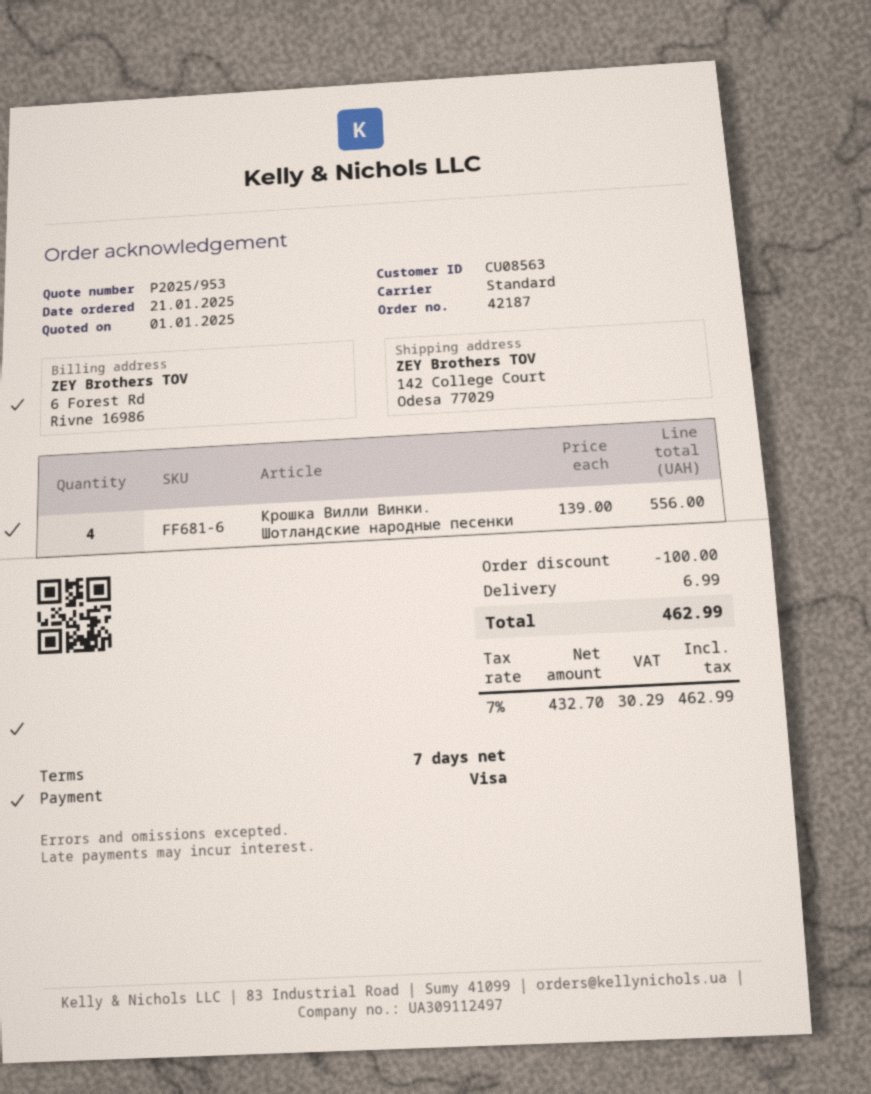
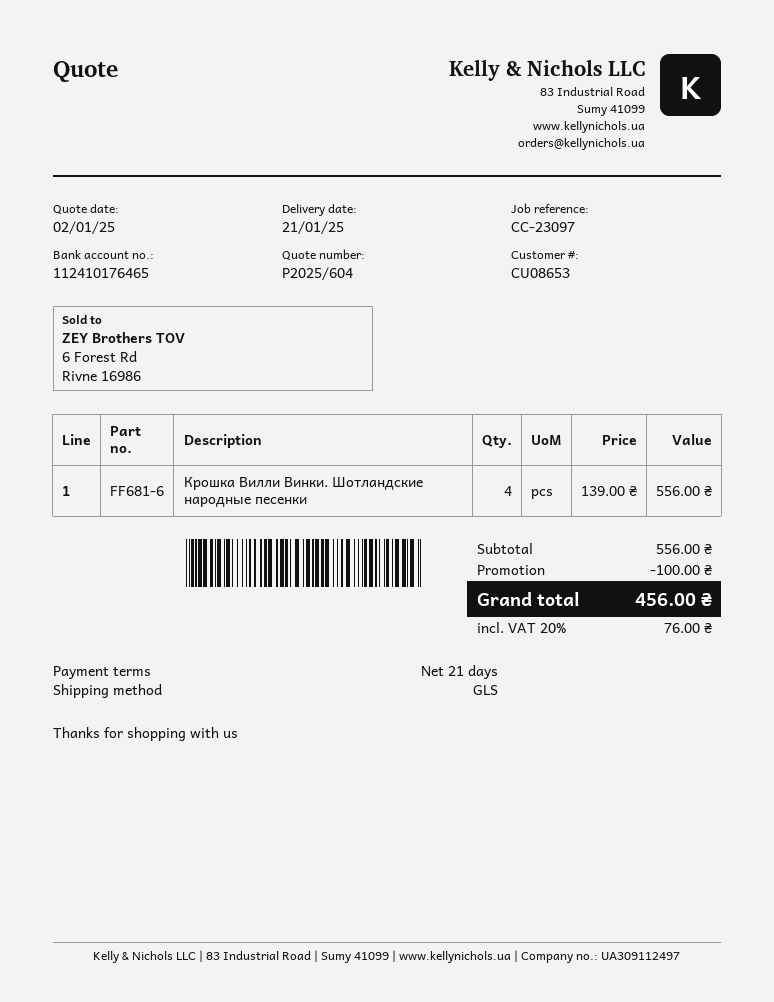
quote number: P2025/953 -> P2025/604
quote date: 2025-01-01 -> 2025-01-02
payment terms: 7 days -> 21 days
customer number: CU08563 -> CU08653
shipping method: standard -> GLS
shipping: 6.99 -> none
tax: 7% = 30.29 -> 20% = 76.00
total: 462.99 -> 456.00

